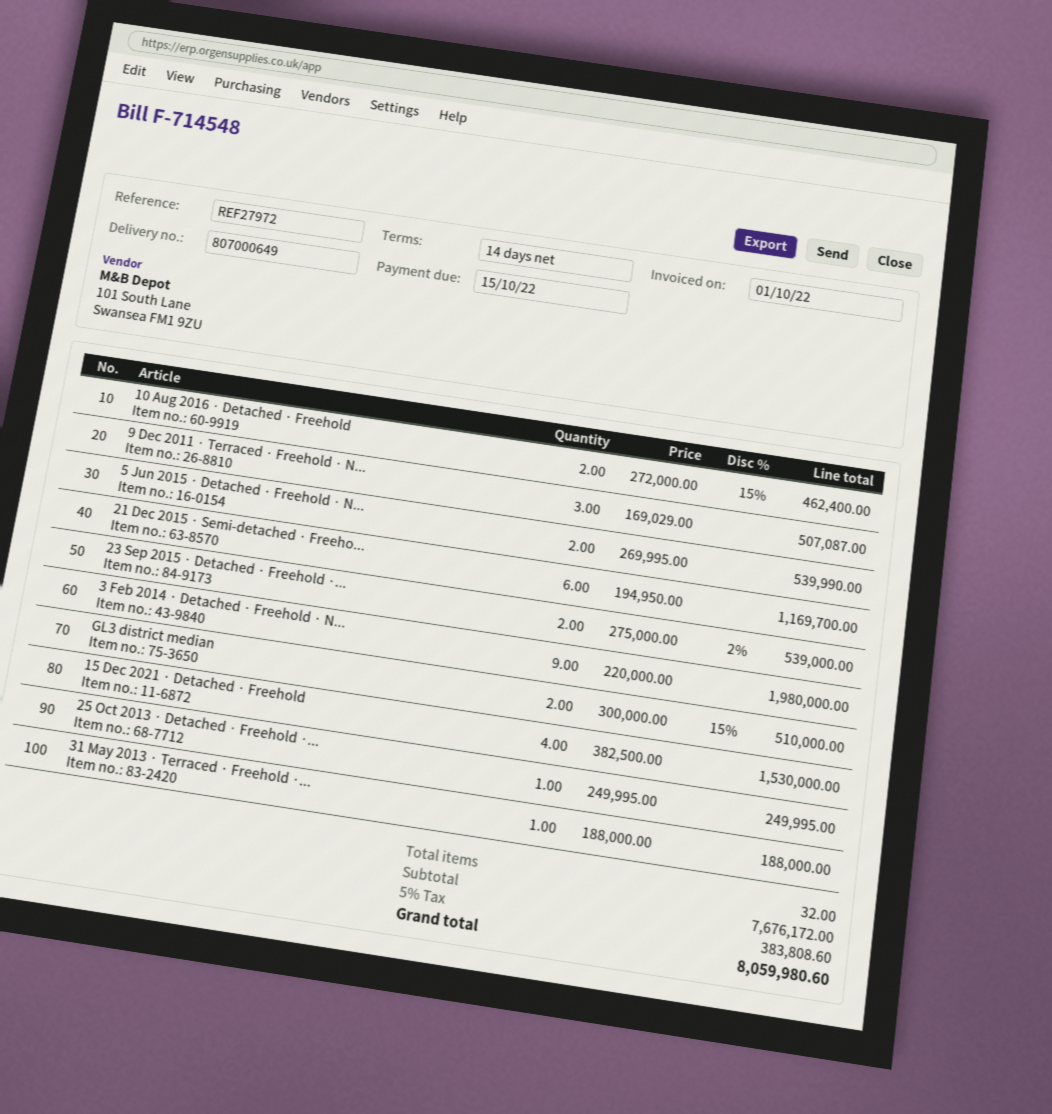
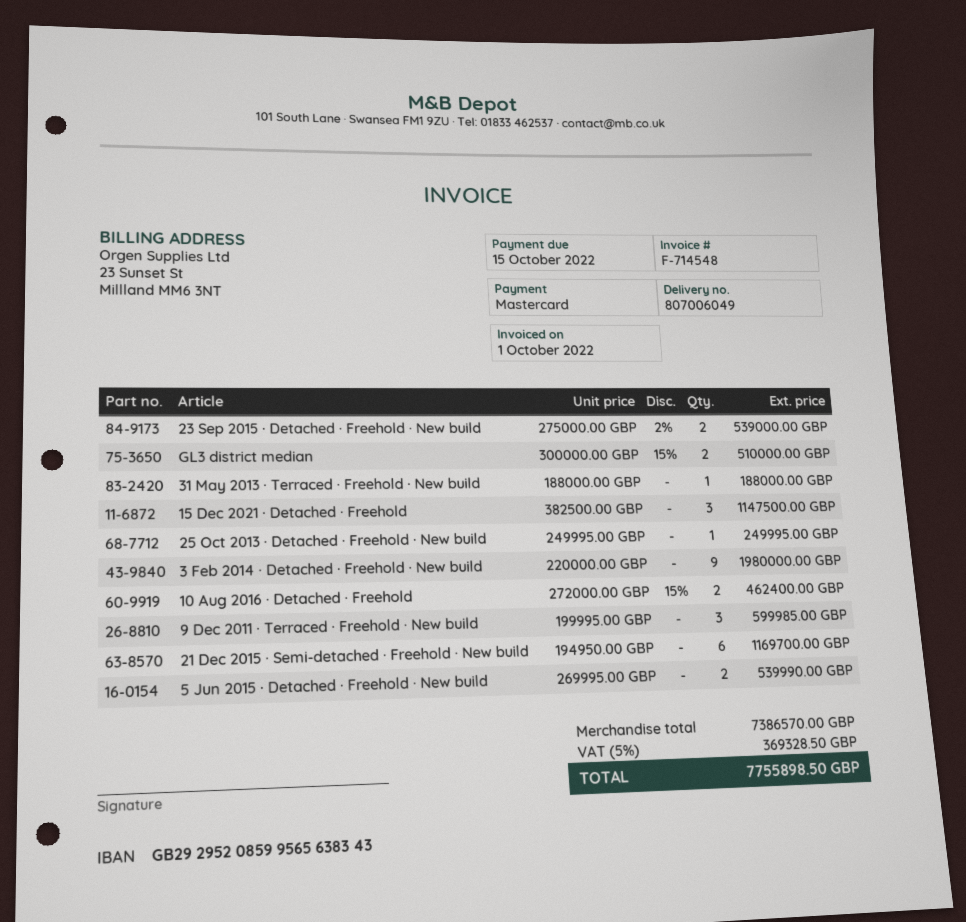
delivery note number: 807000649 -> 807006049
9 Dec 2011 · Terraced · Freehold · N...: 3 x 169029.00 = 507087.00 -> 3 x 199995.00 = 599985.00
15 Dec 2021 · Detached · Freehold: 4 x 382500.00 = 1530000.00 -> 3 x 382500.00 = 1147500.00
subtotal: 7676172.00 -> 7386570.00
tax: 5% = 383808.60 -> 5% = 369328.50
total: 8059980.60 -> 7755898.50

